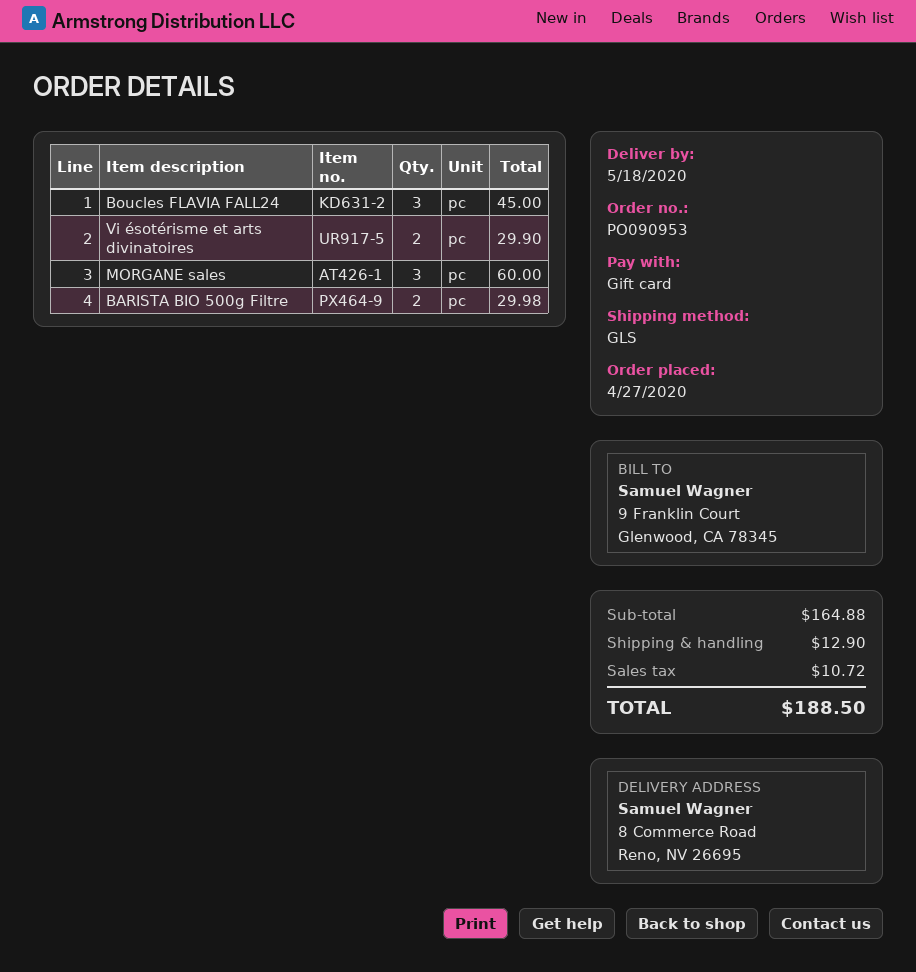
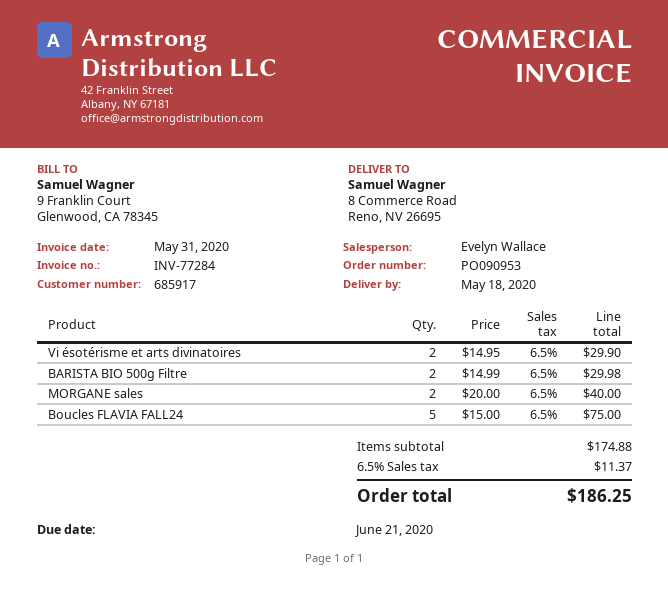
Boucles FLAVIA FALL24: 3 for 45.00 -> 5 for 75.00
MORGANE sales: 3 for 60.00 -> 2 for 40.00
subtotal: 164.88 -> 174.88
shipping: 12.90 -> none
tax: 10.72 -> 11.37
total: 188.50 -> 186.25

